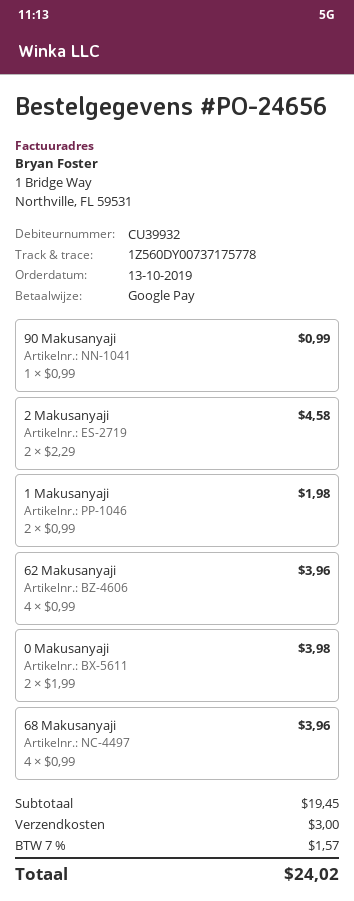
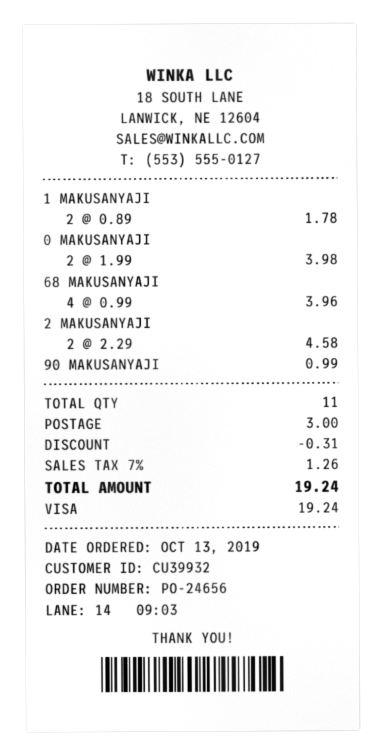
payment method: Google Pay -> Visa
1 Makusanyaji: 2 x 0.99 = 1.98 -> 2 x 0.89 = 1.78
62 Makusanyaji: 4 x 0.99 = 3.96 -> none
discount: none -> 0.31
tax: 7% = 1.57 -> 7% = 1.26
total: 24.02 -> 19.24

